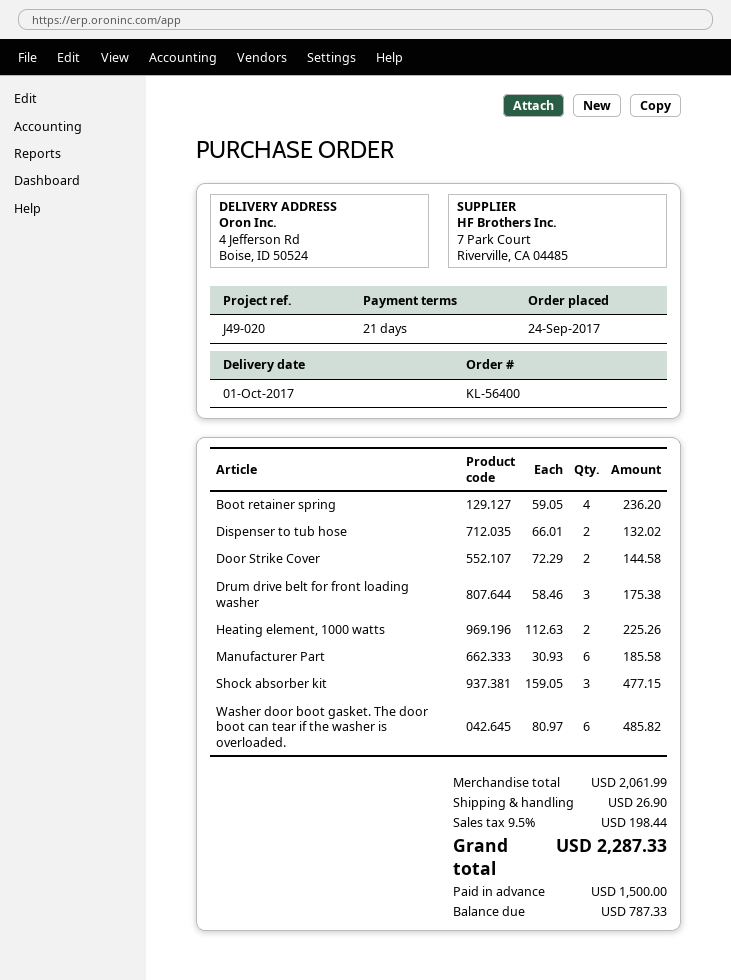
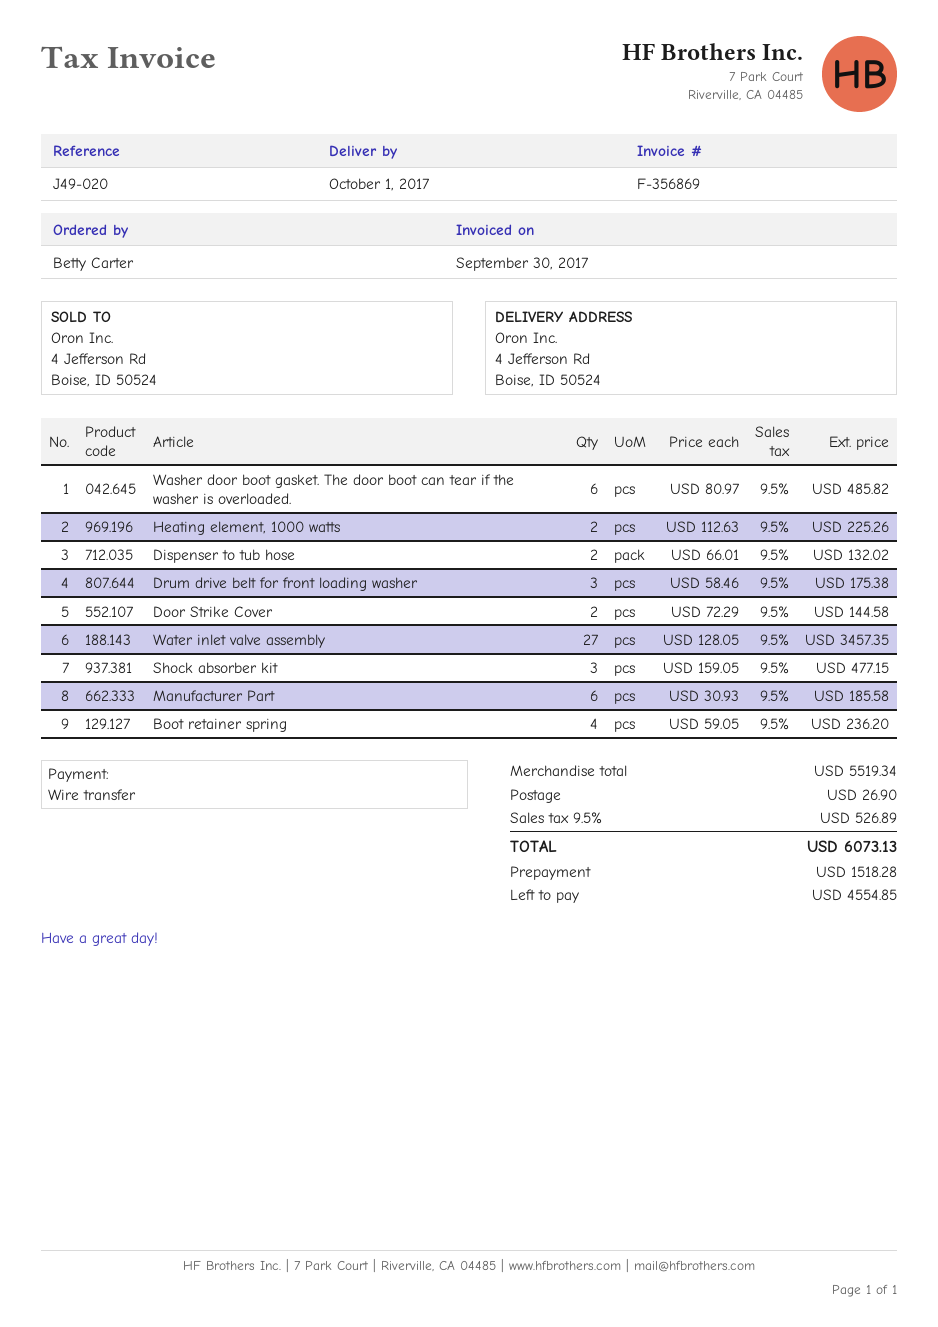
Water inlet valve assembly: none -> 27 x 128.05 = 3457.35
subtotal: 2061.99 -> 5519.34
tax: 9.5% = 198.44 -> 9.5% = 526.89
total: 2287.33 -> 6073.13
deposit: 1500.00 -> 1518.28
balance: 787.33 -> 4554.85

